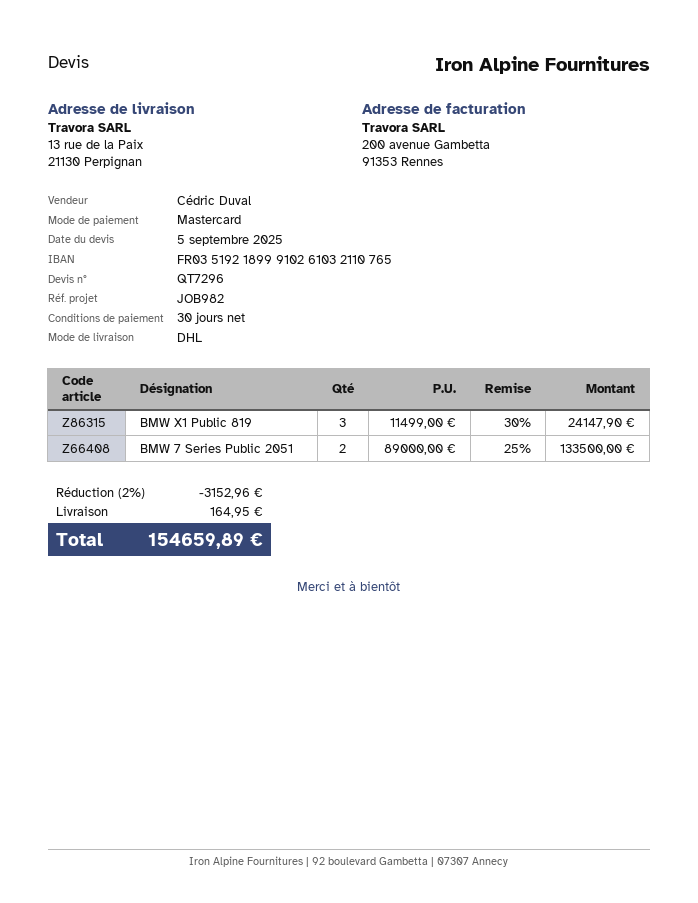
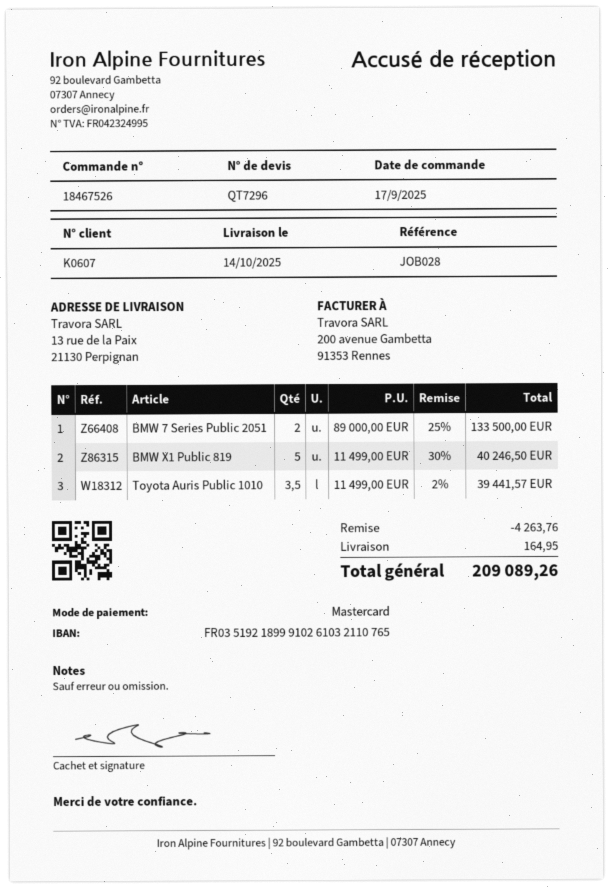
reference: JOB982 -> JOB028
BMW X1 Public 819: 3 x 11499.00 - 30% = 24147.90 -> 5 x 11499.00 - 30% = 40246.50
Toyota Auris Public 1010: none -> 3.5 x 11499.00 - 2% = 39441.57
discount: 3152.96 -> 4263.76
total: 154659.89 -> 209089.26

